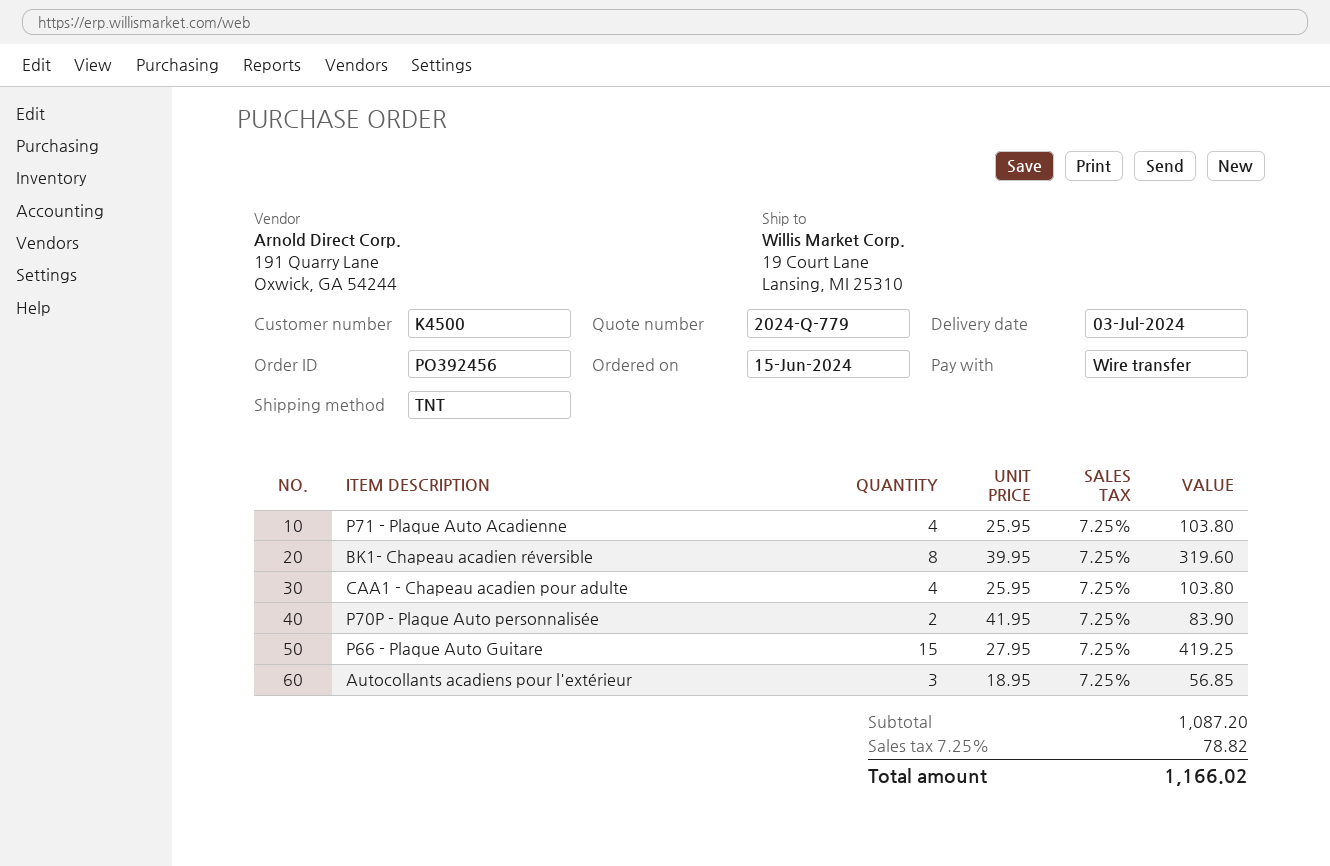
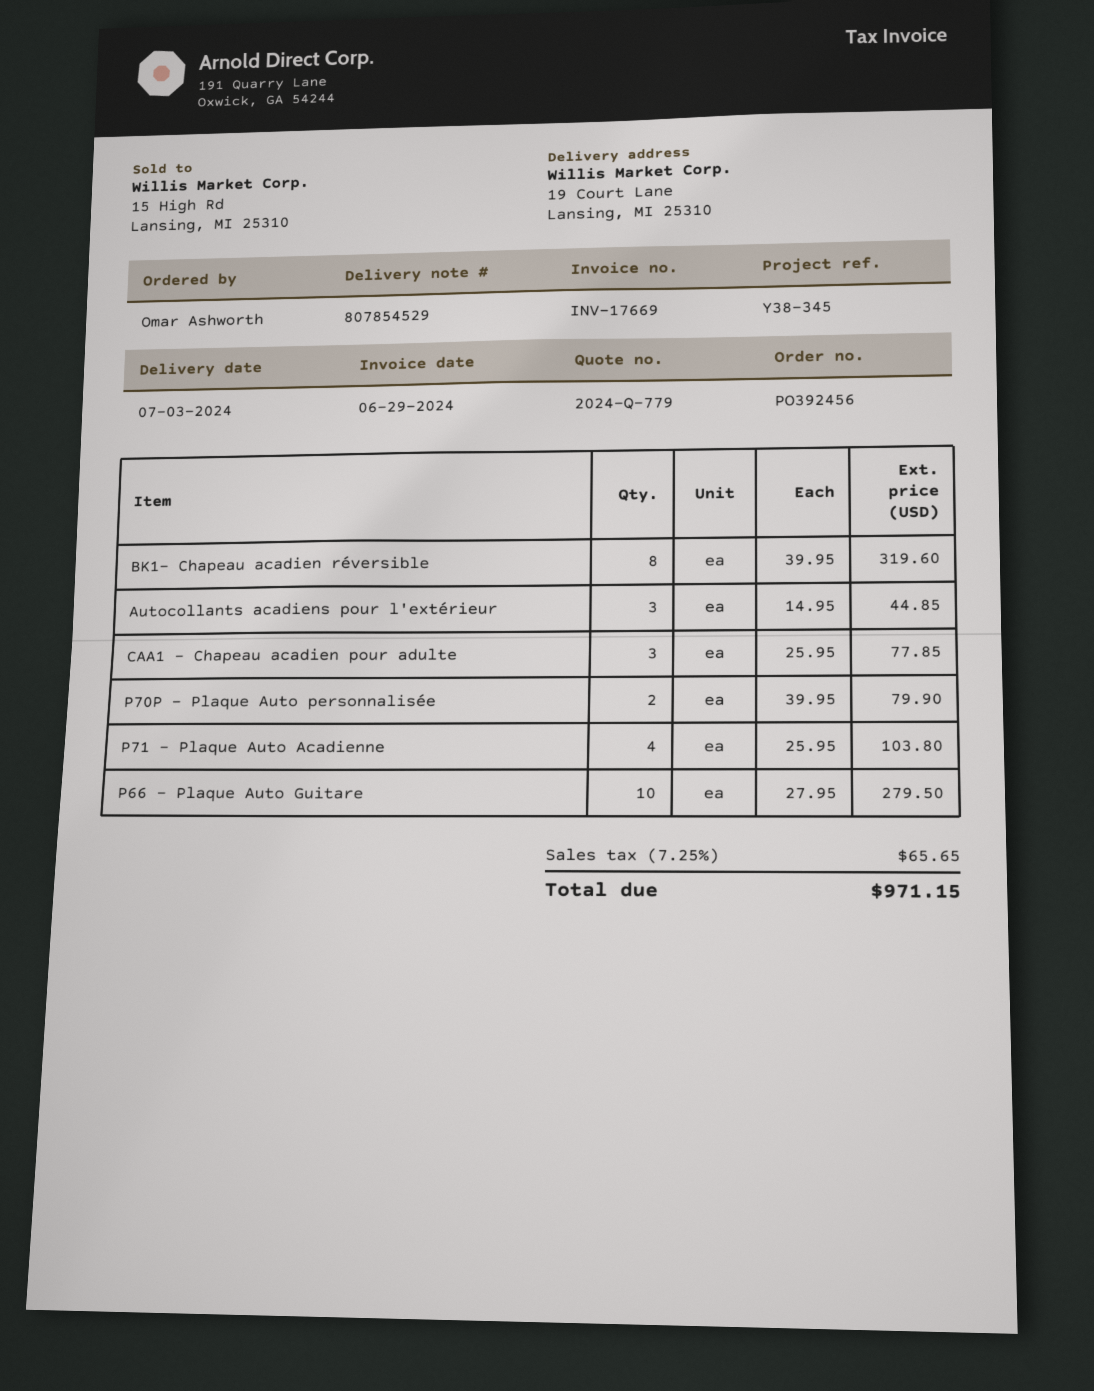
CAA1 - Chapeau acadien pour adulte: 4 x 25.95 = 103.80 -> 3 x 25.95 = 77.85
P70P - Plaque Auto personnalisée: 2 x 41.95 = 83.90 -> 2 x 39.95 = 79.90
P66 - Plaque Auto Guitare: 15 x 27.95 = 419.25 -> 10 x 27.95 = 279.50
Autocollants acadiens pour l'extérieur: 3 x 18.95 = 56.85 -> 3 x 14.95 = 44.85
tax: 7.25% = 78.82 -> 7.25% = 65.65
total: 1166.02 -> 971.15

